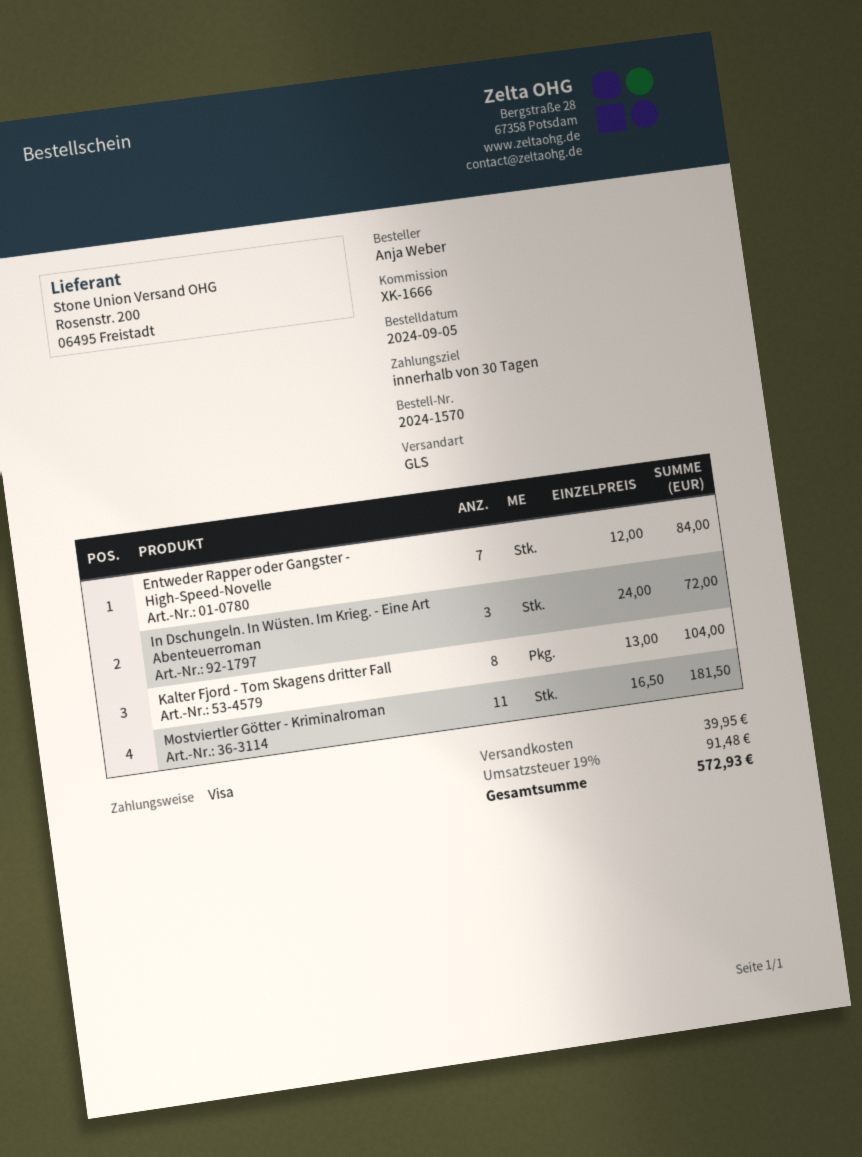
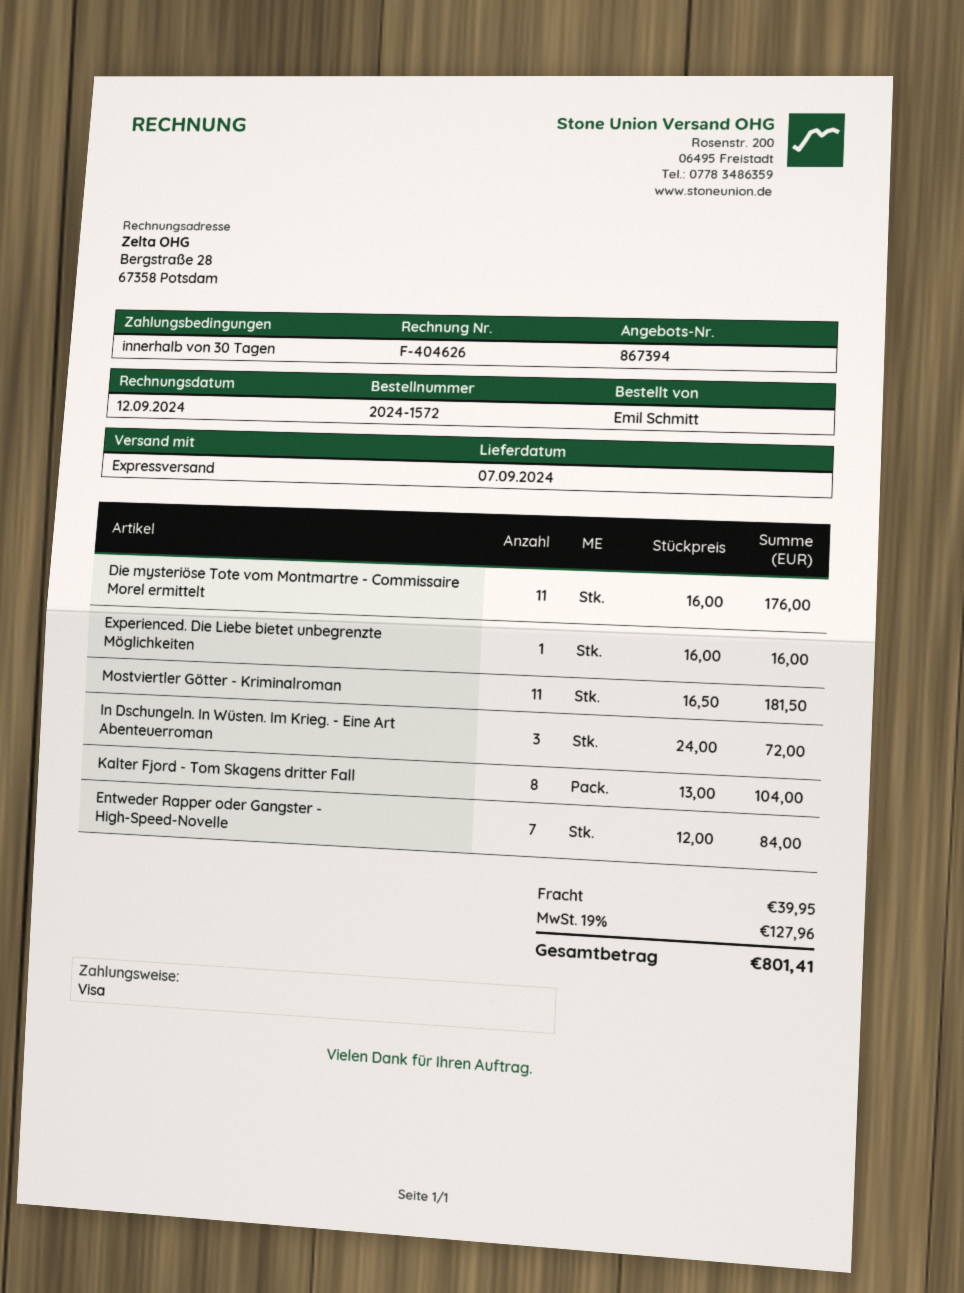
order number: 2024-1570 -> 2024-1572
ordered by: Anja Weber -> Emil Schmitt
shipping method: GLS -> express
Die mysteriöse Tote vom Montmartre - Commissaire Morel ermittelt: none -> 11 x 16.00 = 176.00
Experienced. Die Liebe bietet unbegrenzte Möglichkeiten: none -> 1 x 16.00 = 16.00
tax: 19% = 91.48 -> 19% = 127.96
total: 572.93 -> 801.41

